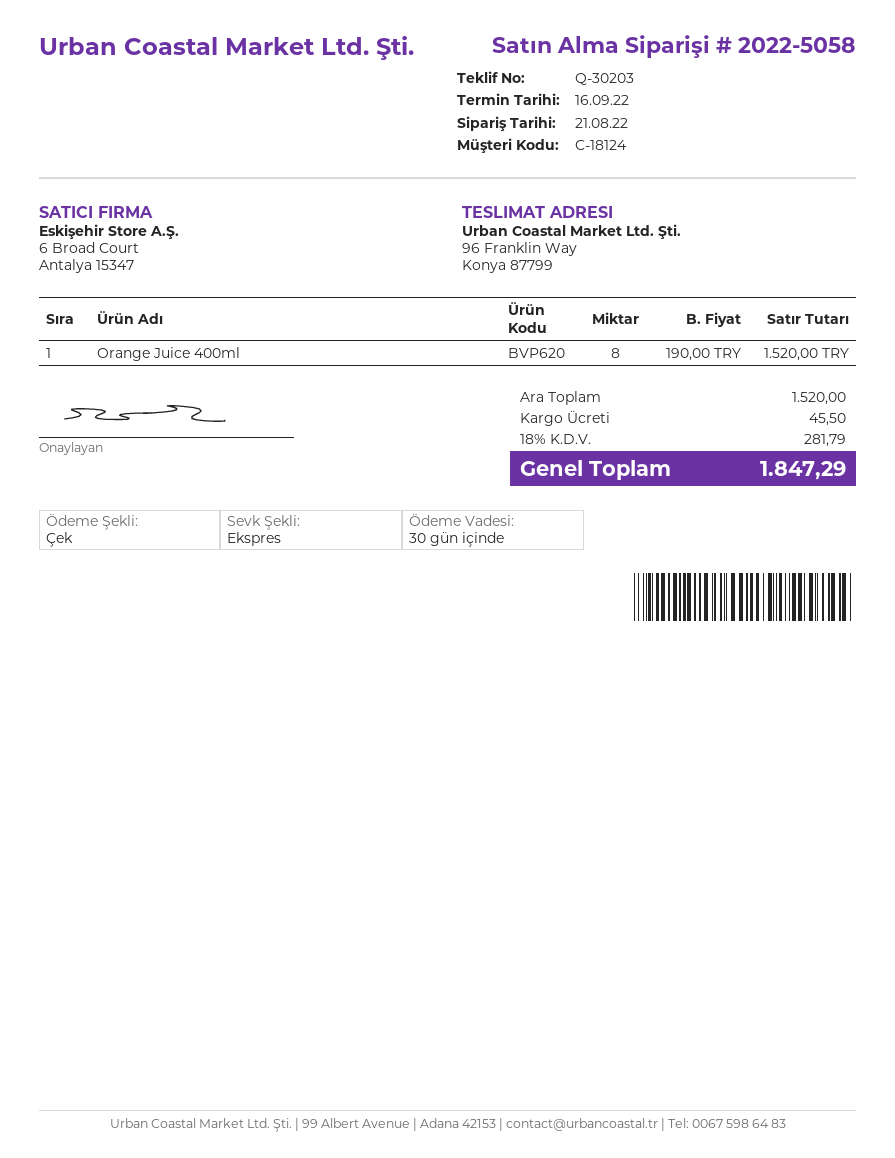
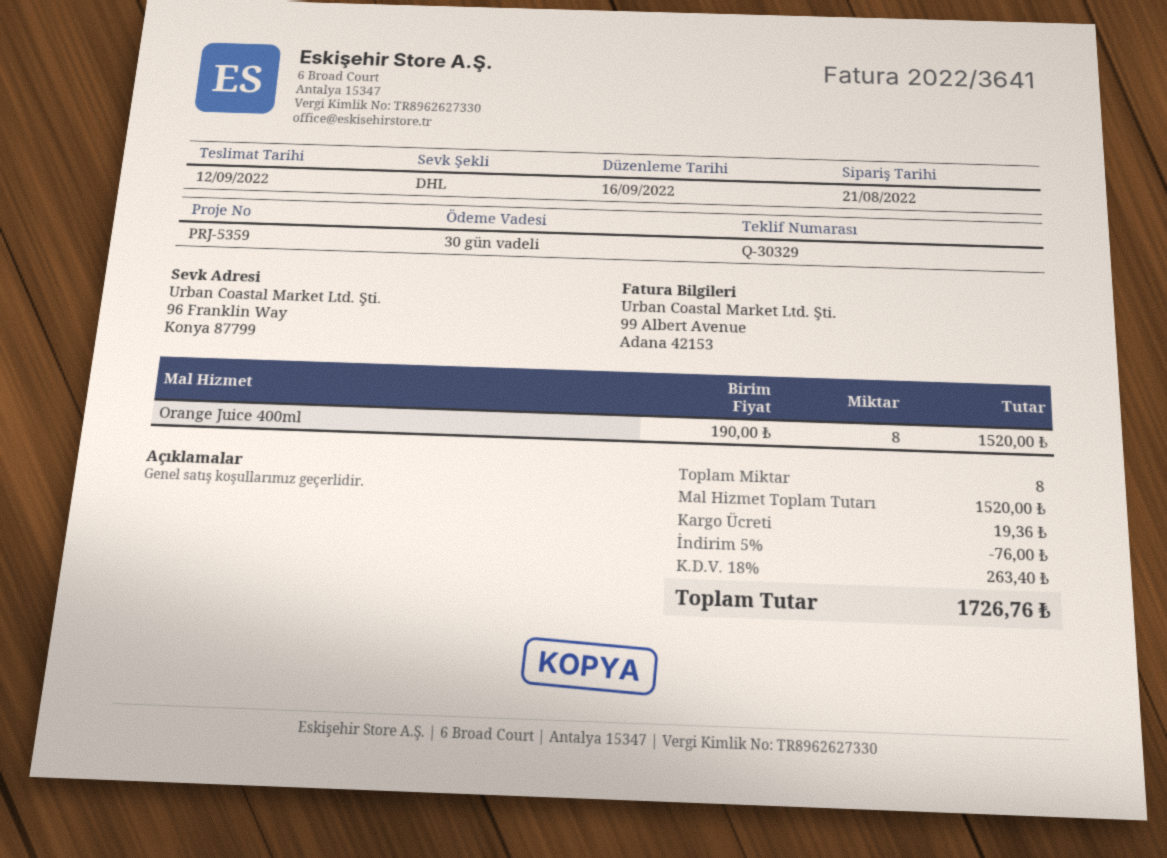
quote number: Q-30203 -> Q-30329
delivery date: 2022-09-16 -> 2022-09-12
shipping method: express -> DHL
discount: none -> 5% = 76.00
shipping: 45.50 -> 19.36
tax: 18% = 281.79 -> 18% = 263.40
total: 1847.29 -> 1726.76

